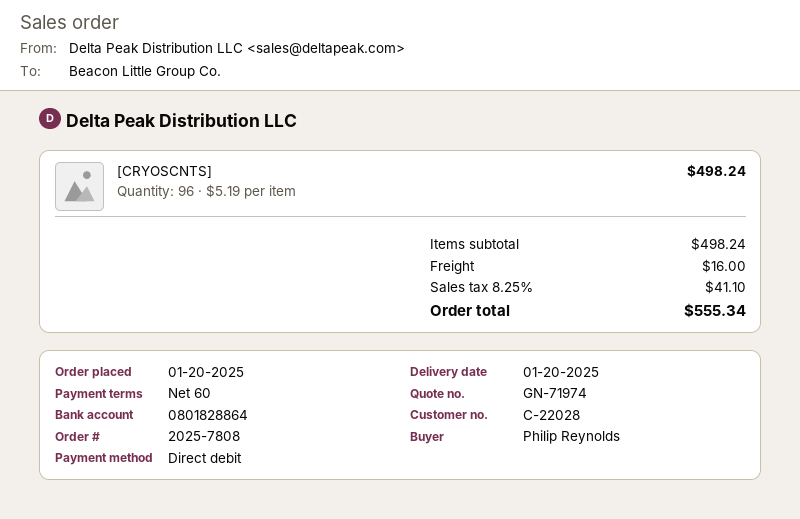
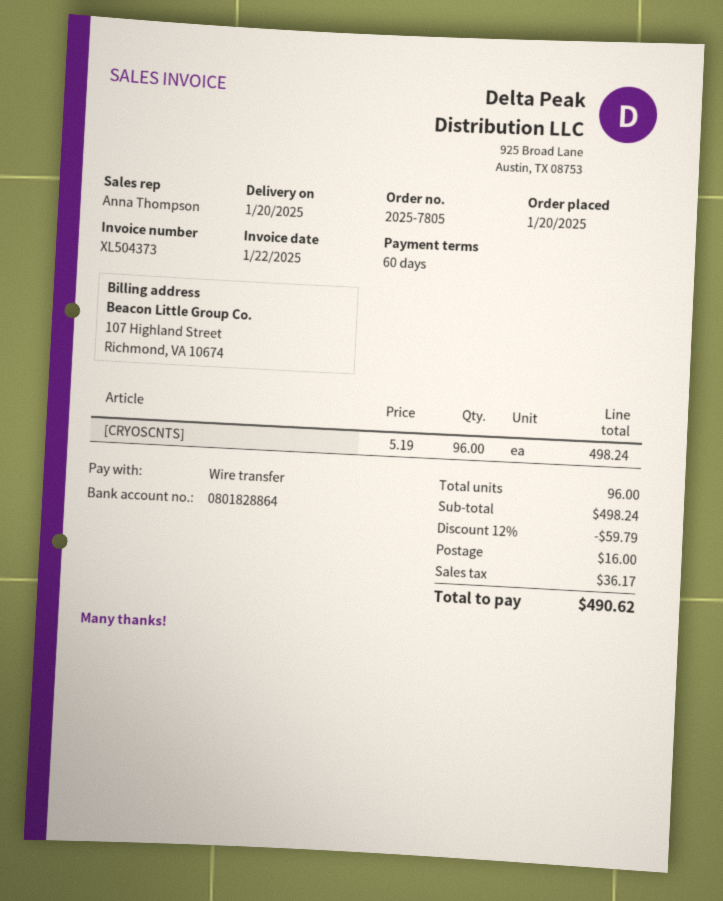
order number: 2025-7808 -> 2025-7805
payment method: direct debit -> bank transfer
discount: none -> 12% = 59.79
tax: 41.10 -> 36.17
total: 555.34 -> 490.62

